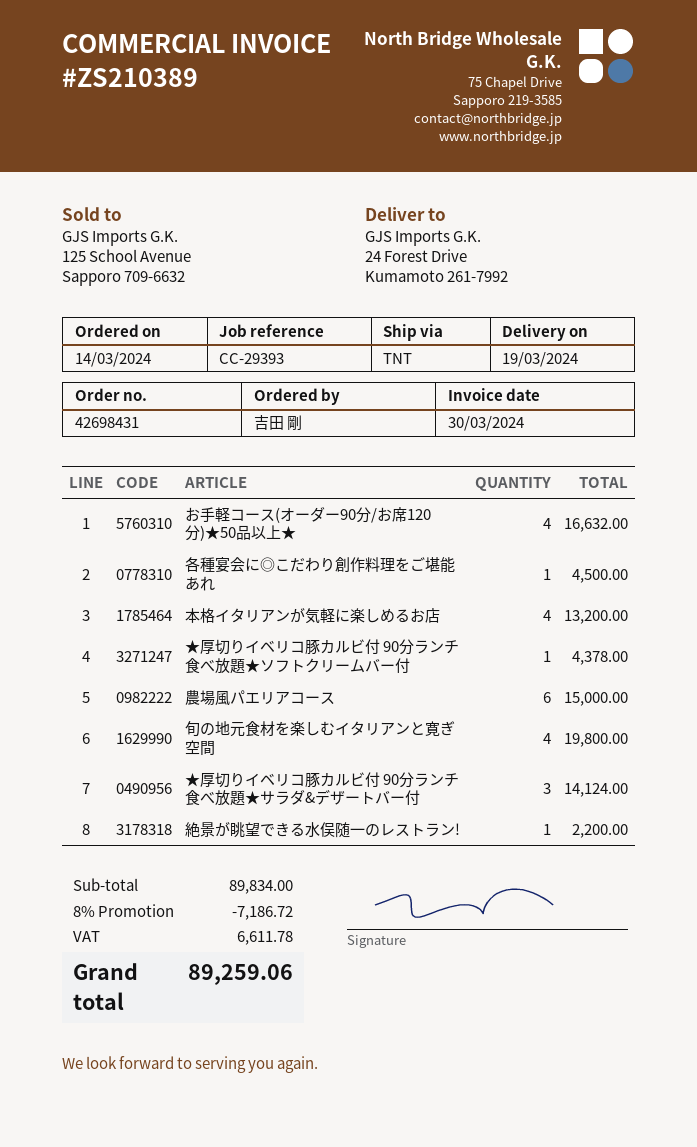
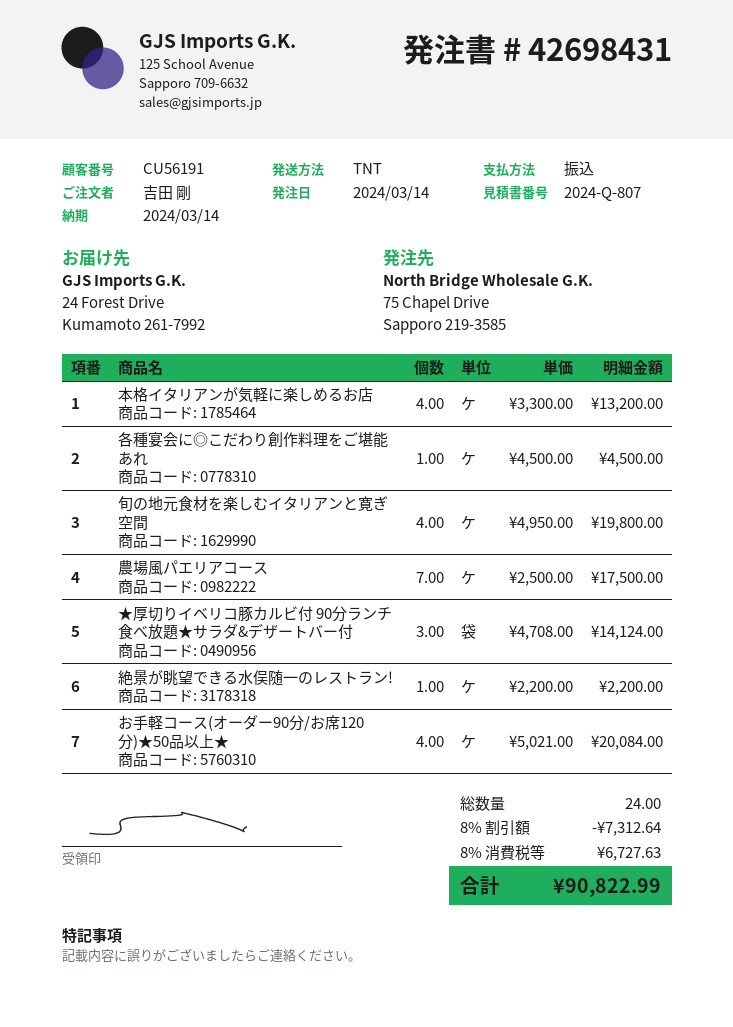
delivery date: 2024-03-19 -> 2024-03-14
お手軽コース(オーダー90分/お席120分)★50品以上★: 4 for 16632.00 -> 4 for 20084.00
★厚切りイベリコ豚カルビ付 90分ランチ食べ放題★ソフトクリームバー付: 1 for 4378.00 -> none
農場風パエリアコース: 6 for 15000.00 -> 7 for 17500.00
discount: 8% = 7186.72 -> 8% = 7312.64
tax: 6611.78 -> 6727.63
total: 89259.06 -> 90822.99

